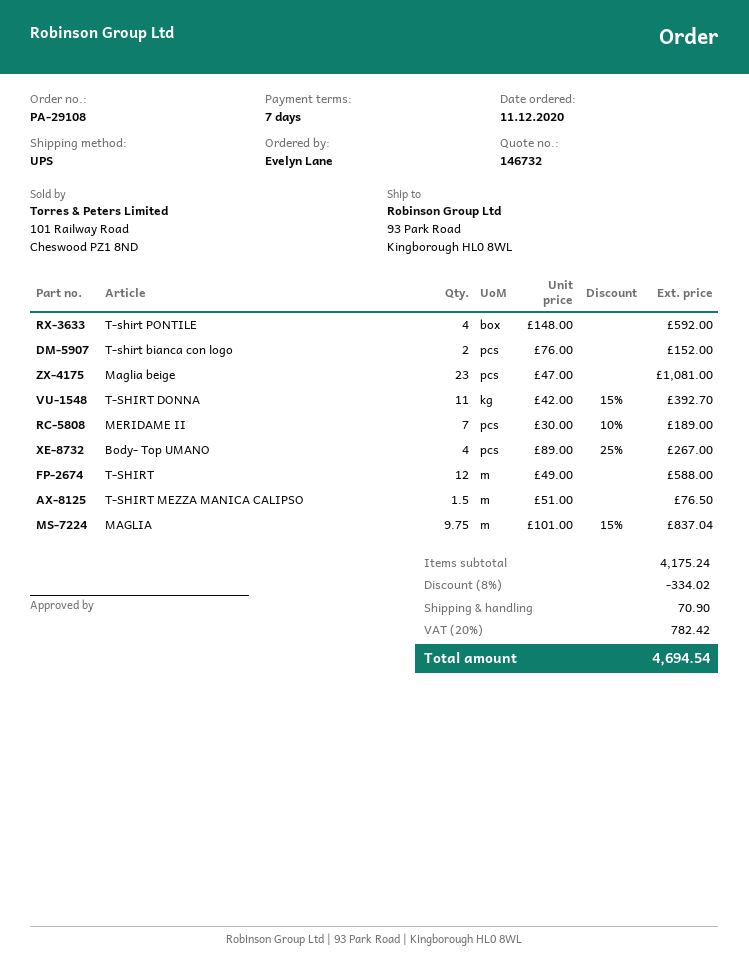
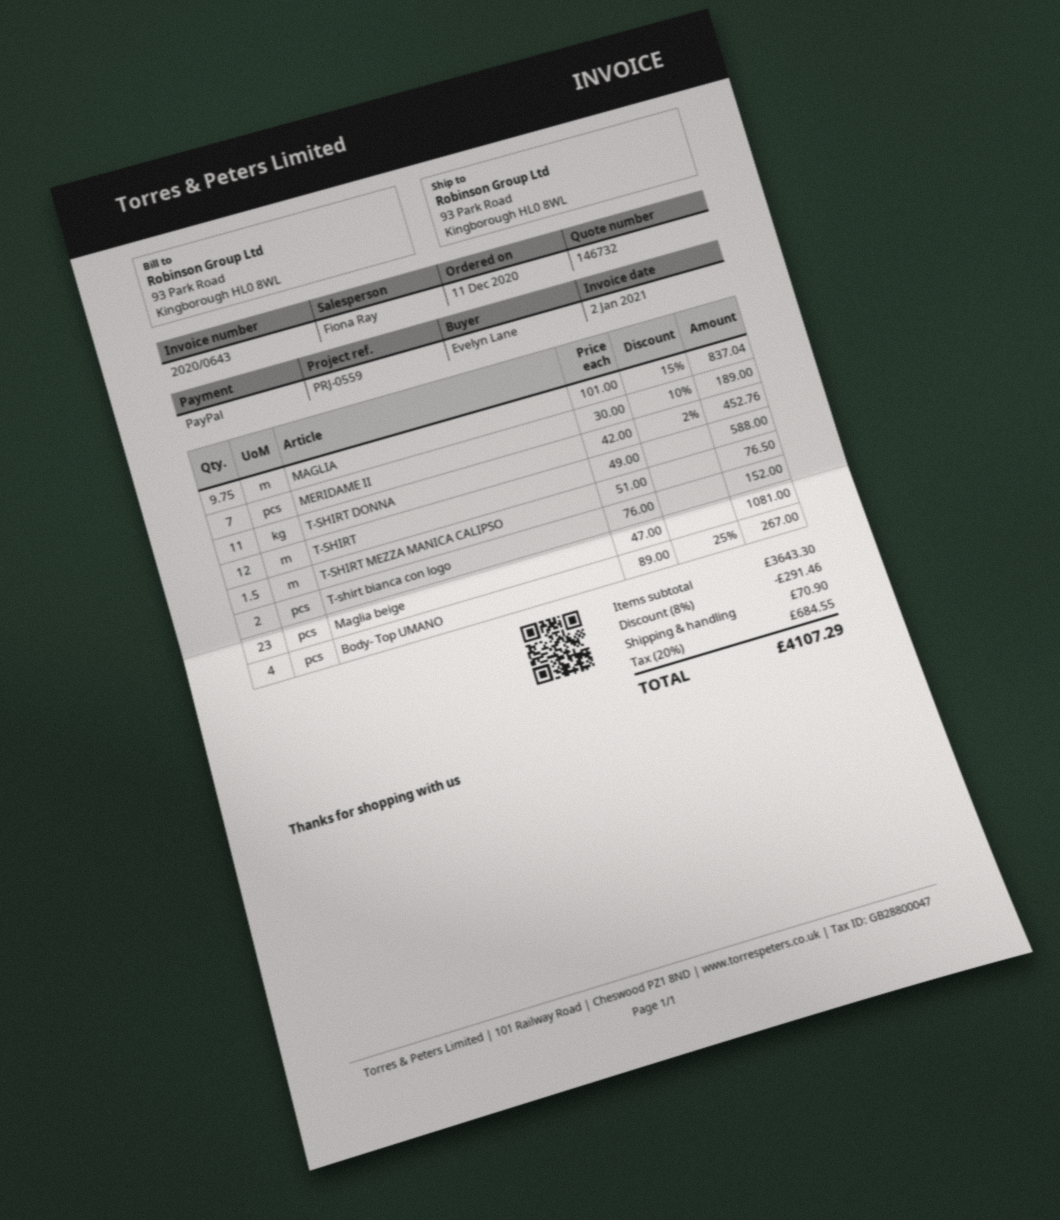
T-shirt PONTILE: 4 x 148.00 = 592.00 -> none
T-SHIRT DONNA: 11 x 42.00 - 15% = 392.70 -> 11 x 42.00 - 2% = 452.76
subtotal: 4175.24 -> 3643.30
discount: 8% = 334.02 -> 8% = 291.46
tax: 20% = 782.42 -> 20% = 684.55
total: 4694.54 -> 4107.29

